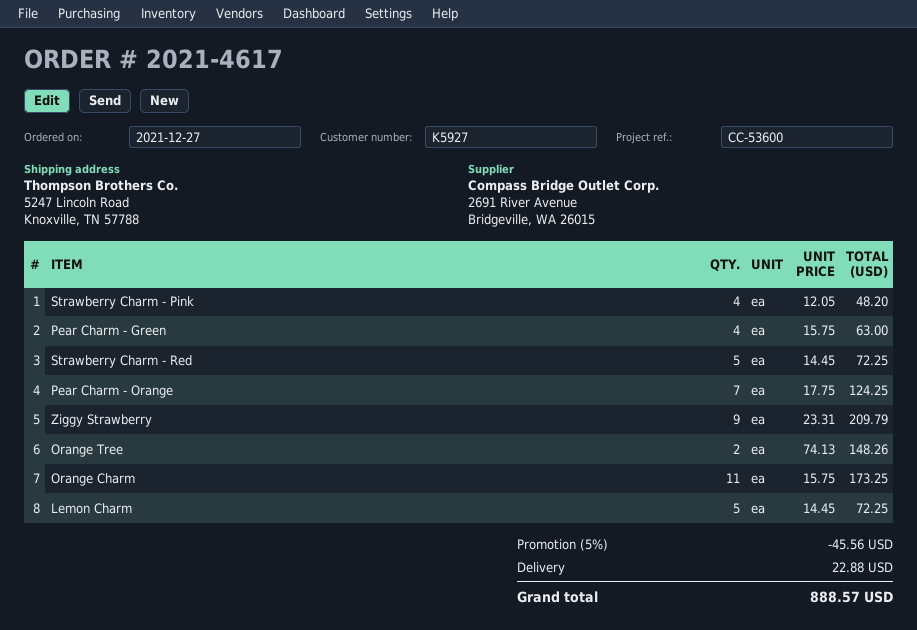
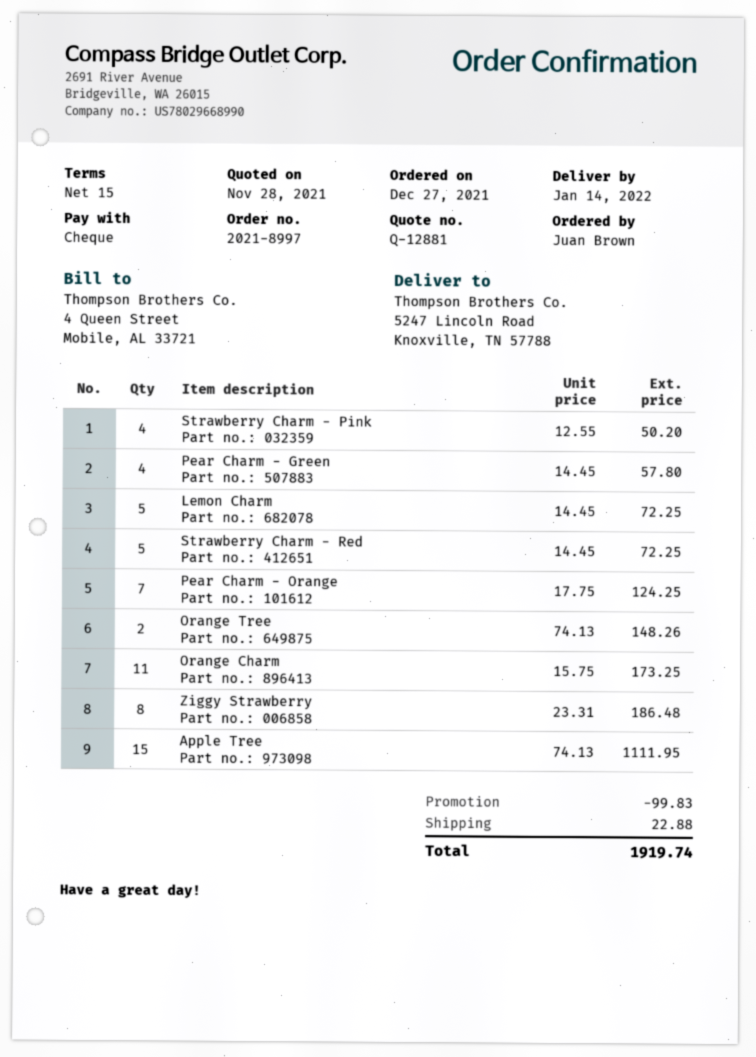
order number: 2021-4617 -> 2021-8997
Strawberry Charm - Pink: 4 x 12.05 = 48.20 -> 4 x 12.55 = 50.20
Pear Charm - Green: 4 x 15.75 = 63.00 -> 4 x 14.45 = 57.80
Ziggy Strawberry: 9 x 23.31 = 209.79 -> 8 x 23.31 = 186.48
Apple Tree: none -> 15 x 74.13 = 1111.95
discount: 45.56 -> 99.83
total: 888.57 -> 1919.74

